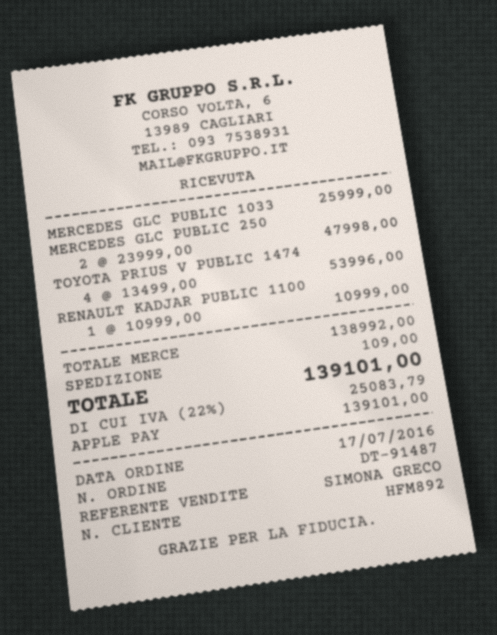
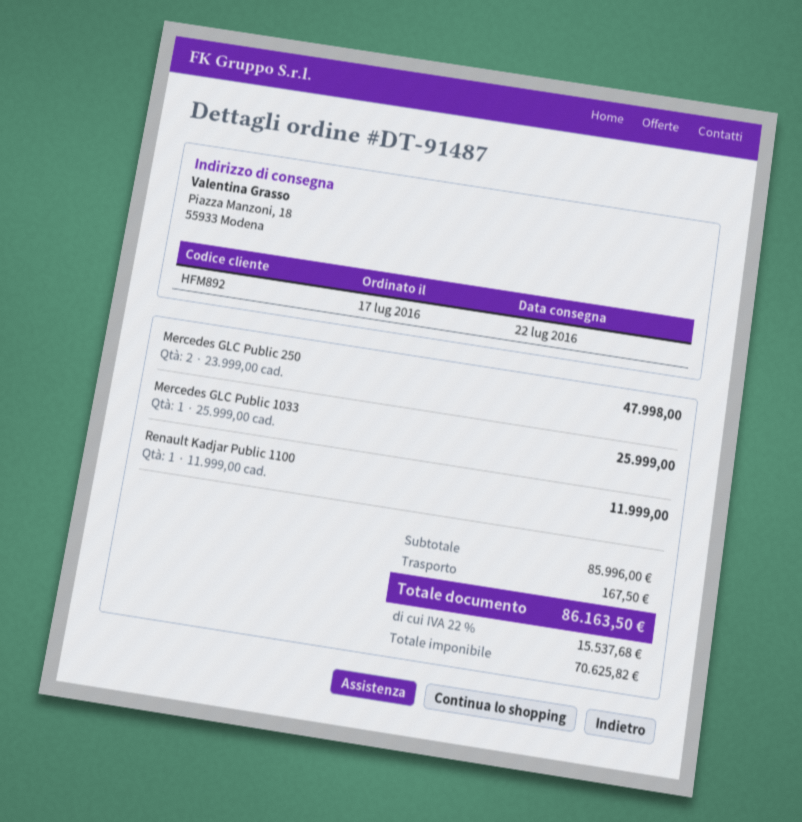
TOYOTA PRIUS V PUBLIC 1474: 4 x 13499.00 = 53996.00 -> none
RENAULT KADJAR PUBLIC 1100: 1 x 10999.00 = 10999.00 -> 1 x 11999.00 = 11999.00
subtotal: 138992.00 -> 85996.00
shipping: 109.00 -> 167.50
tax: 22% = 25083.79 -> 22% = 15537.68
total: 139101.00 -> 86163.50

